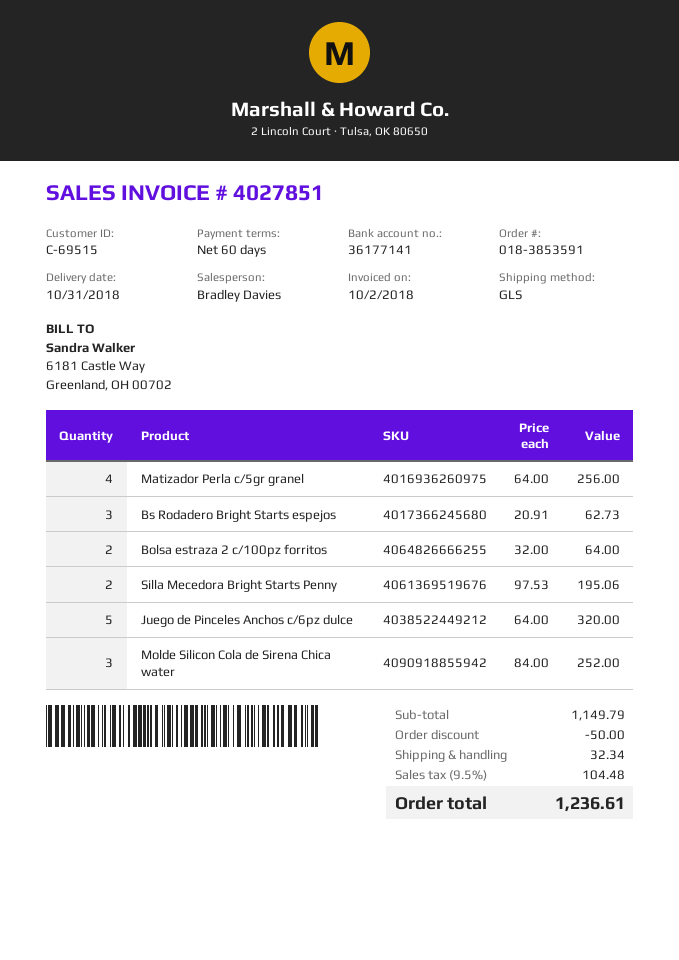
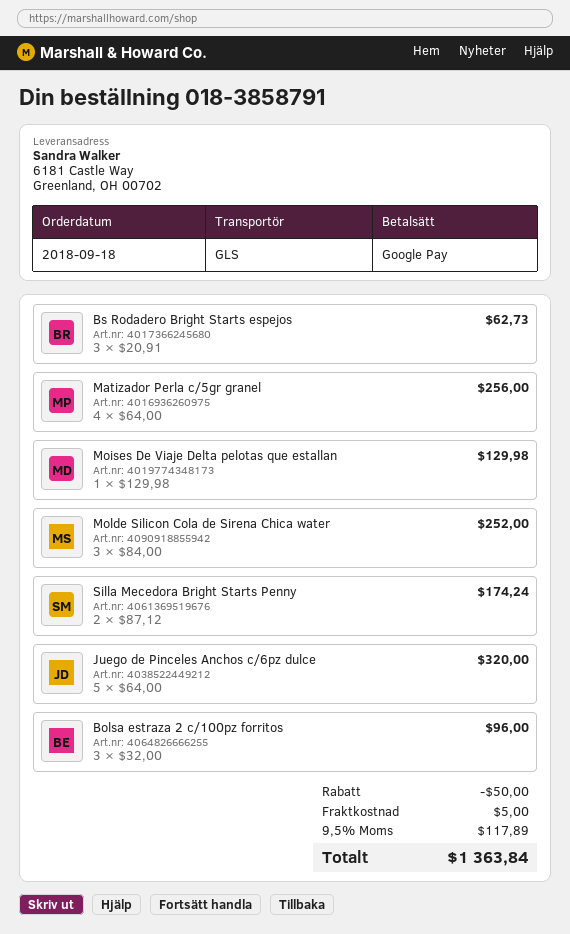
order number: 018-3853591 -> 018-3858791
Bolsa estraza 2 c/100pz forritos: 2 x 32.00 = 64.00 -> 3 x 32.00 = 96.00
Silla Mecedora Bright Starts Penny: 2 x 97.53 = 195.06 -> 2 x 87.12 = 174.24
Moises De Viaje Delta pelotas que estallan: none -> 1 x 129.98 = 129.98
shipping: 32.34 -> 5.00
tax: 9.5% = 104.48 -> 9.5% = 117.89
total: 1236.61 -> 1363.84

